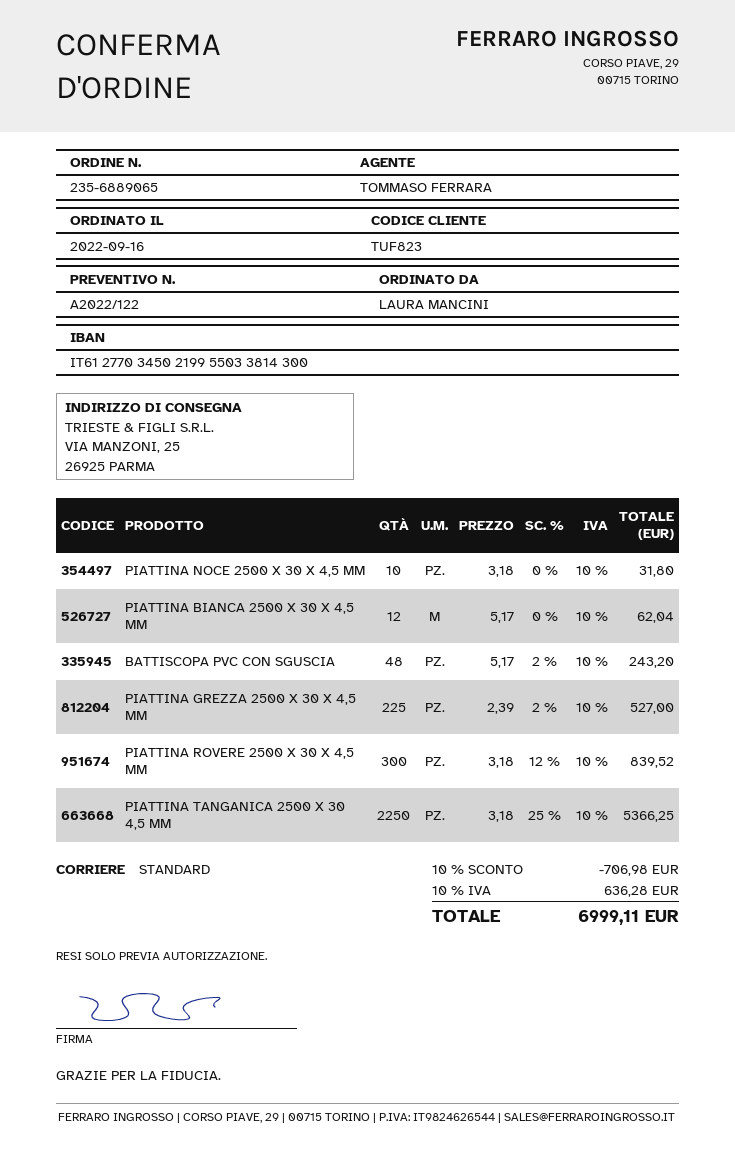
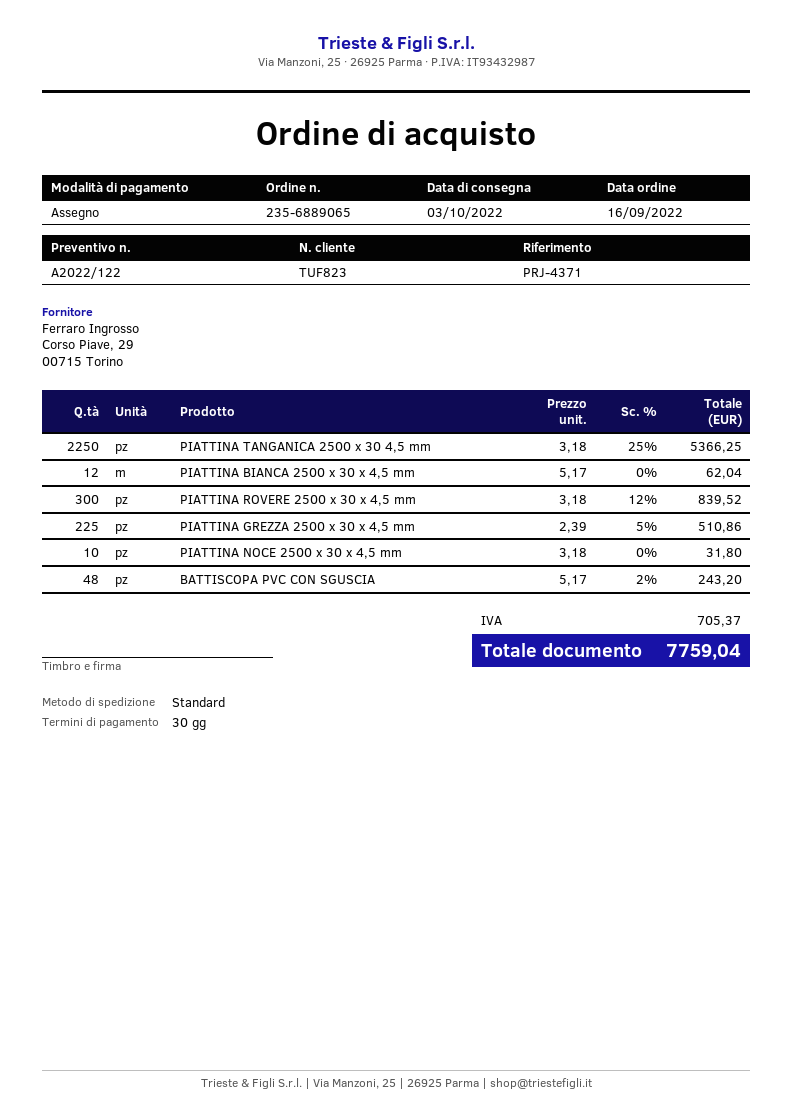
PIATTINA GREZZA 2500 X 30 X 4,5 MM: 225 x 2.39 - 2% = 527.00 -> 225 x 2.39 - 5% = 510.86
discount: 10% = 706.98 -> none
tax: 636.28 -> 705.37
total: 6999.11 -> 7759.04

